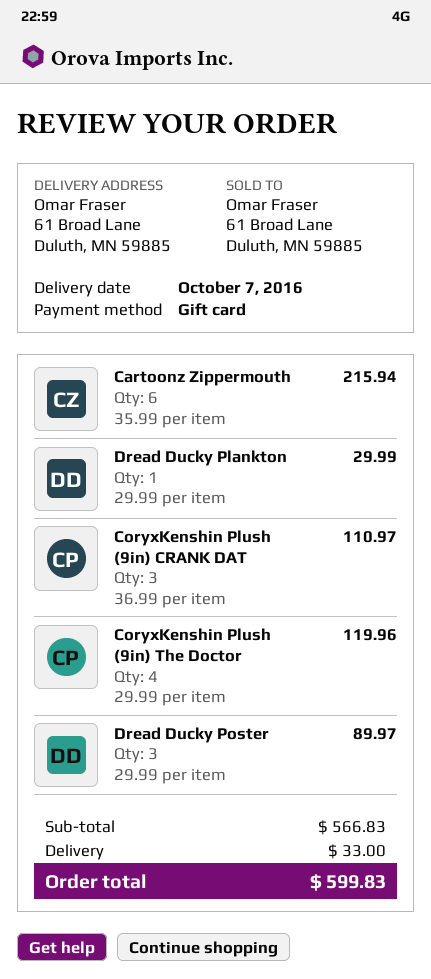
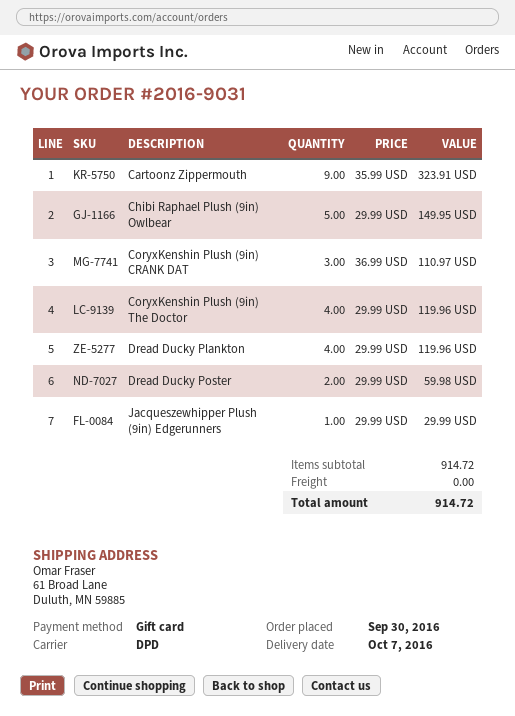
Cartoonz Zippermouth: 6 x 35.99 = 215.94 -> 9 x 35.99 = 323.91
Dread Ducky Plankton: 1 x 29.99 = 29.99 -> 4 x 29.99 = 119.96
Dread Ducky Poster: 3 x 29.99 = 89.97 -> 2 x 29.99 = 59.98
Chibi Raphael Plush (9in) Owlbear: none -> 5 x 29.99 = 149.95
Jacqueszewhipper Plush (9in) Edgerunners: none -> 1 x 29.99 = 29.99
subtotal: 566.83 -> 914.72
shipping: 33.00 -> 0.00
total: 599.83 -> 914.72

